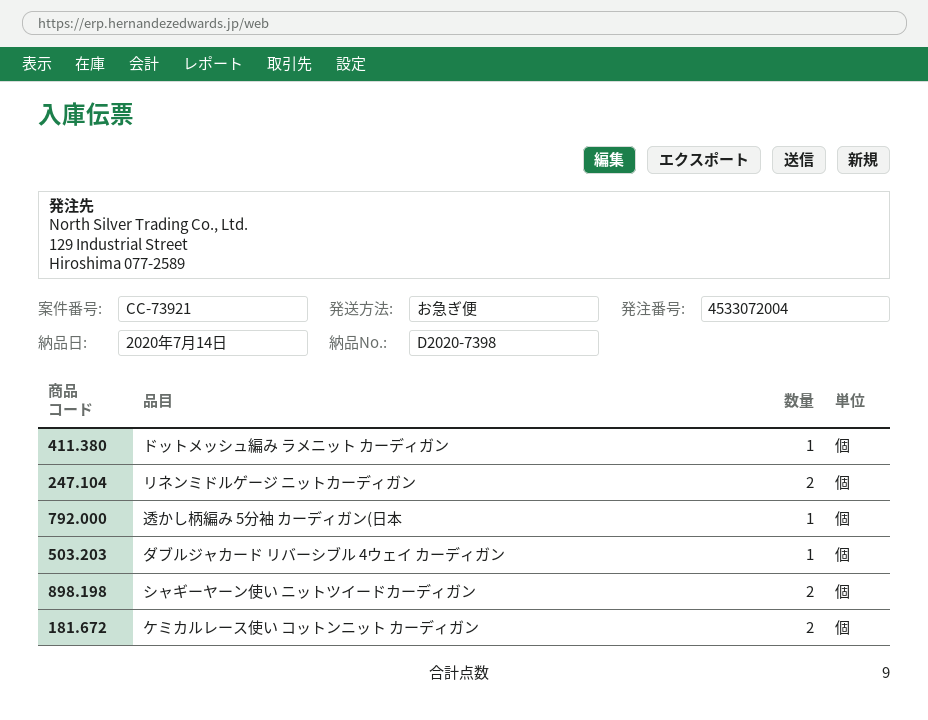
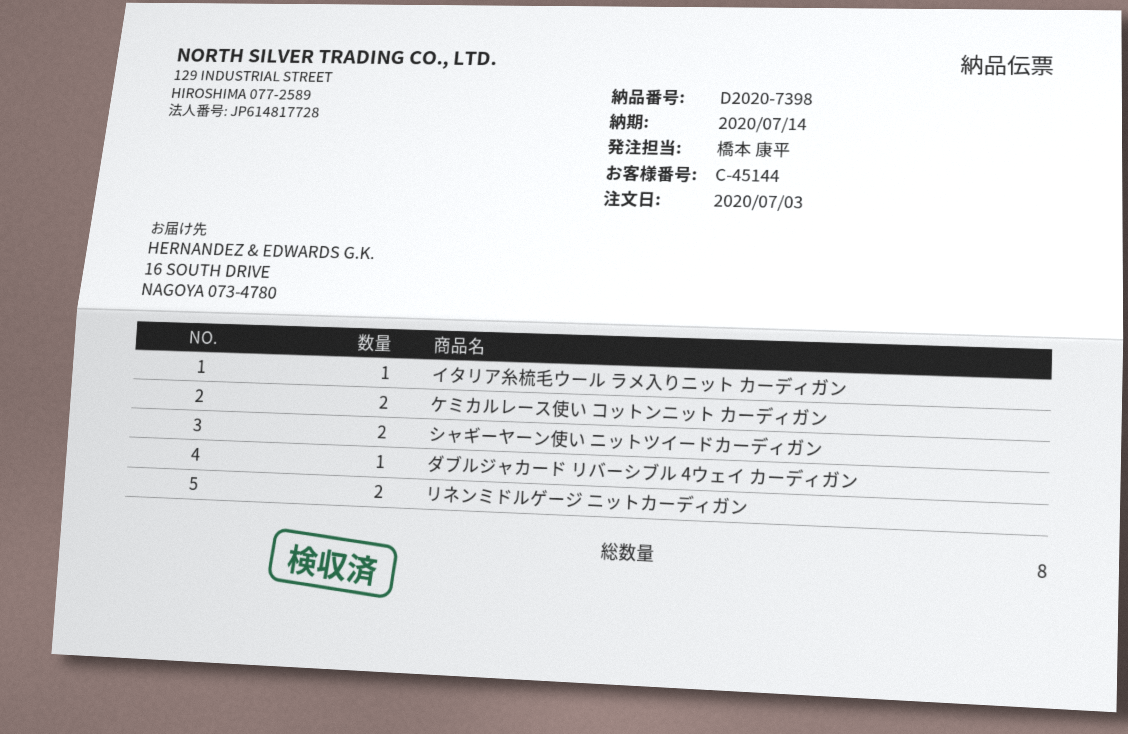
ドットメッシュ編み ラメニット カーディガン: 1 -> none
透かし柄編み 5分袖 カーディガン(日本: 1 -> none
イタリア糸梳毛ウール ラメ入りニット カーディガン: none -> 1
total quantity: 9 -> 8

